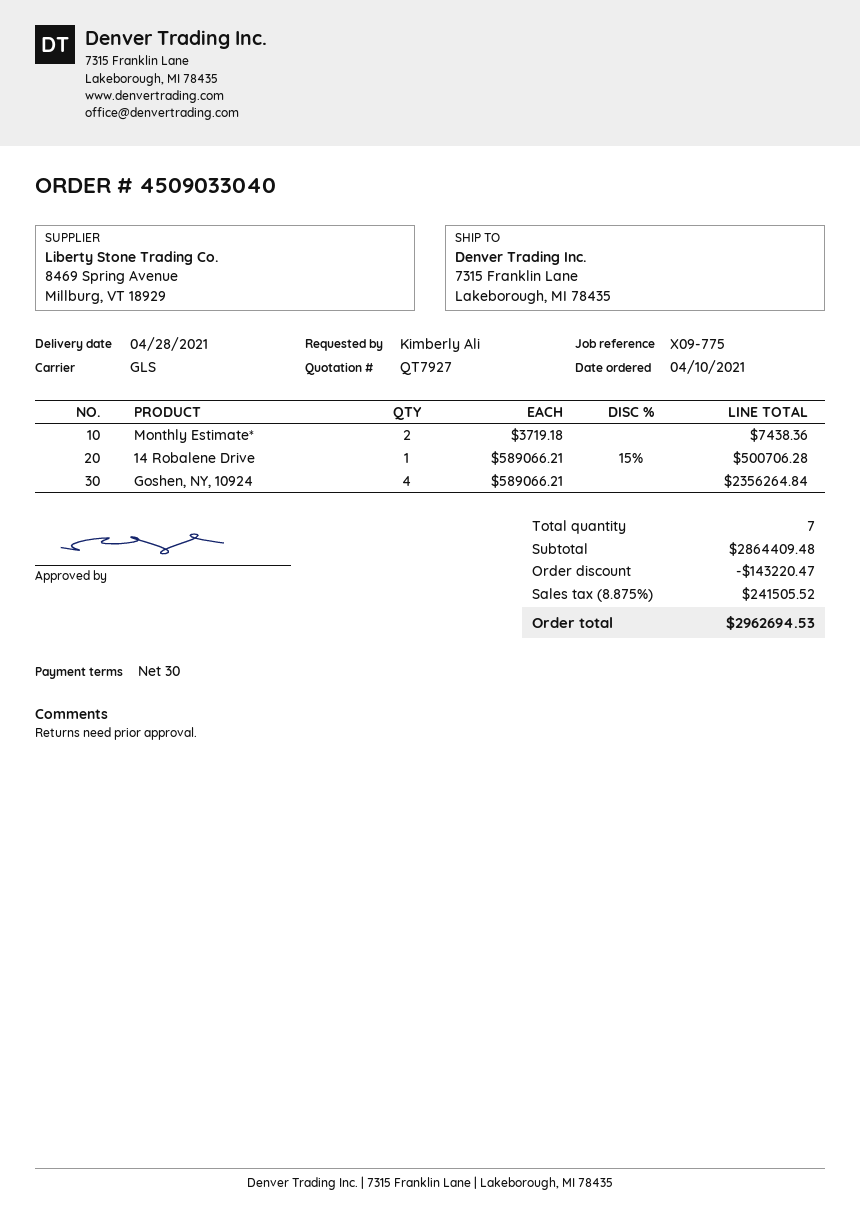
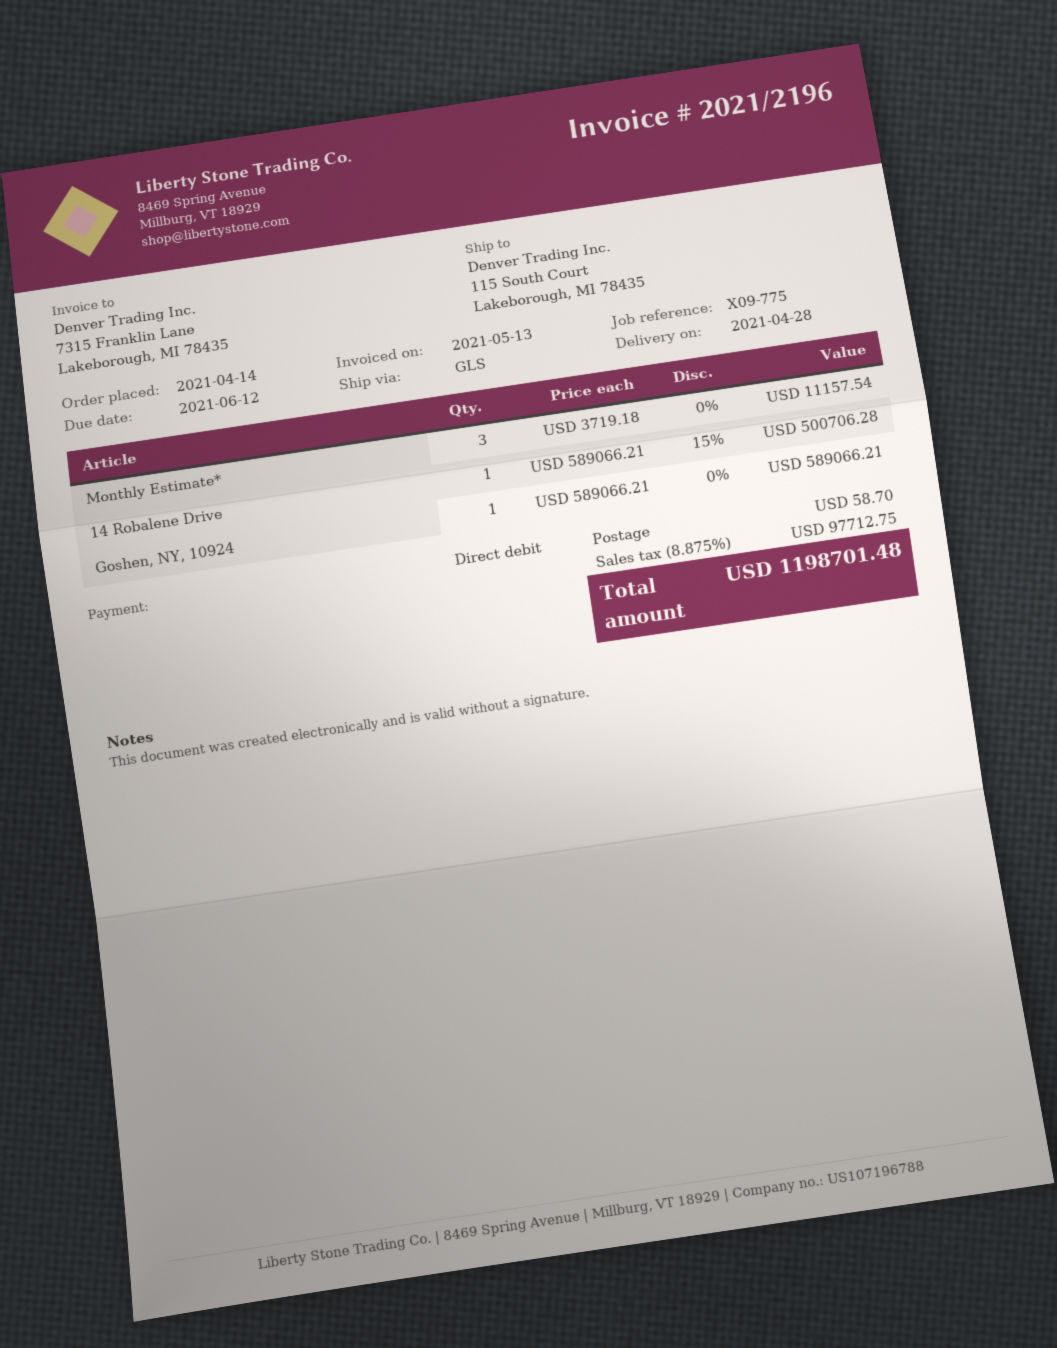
order date: 2021-04-10 -> 2021-04-14
ship to: 7315 Franklin Lane, Lakeborough, MI 78435 -> 115 South Court, Lakeborough, MI 78435
Monthly Estimate*: 2 x 3719.18 = 7438.36 -> 3 x 3719.18 = 11157.54
Goshen, NY, 10924: 4 x 589066.21 = 2356264.84 -> 1 x 589066.21 = 589066.21
discount: 143220.47 -> none
shipping: none -> 58.70
tax: 8.875% = 241505.52 -> 8.875% = 97712.75
total: 2962694.53 -> 1198701.48

